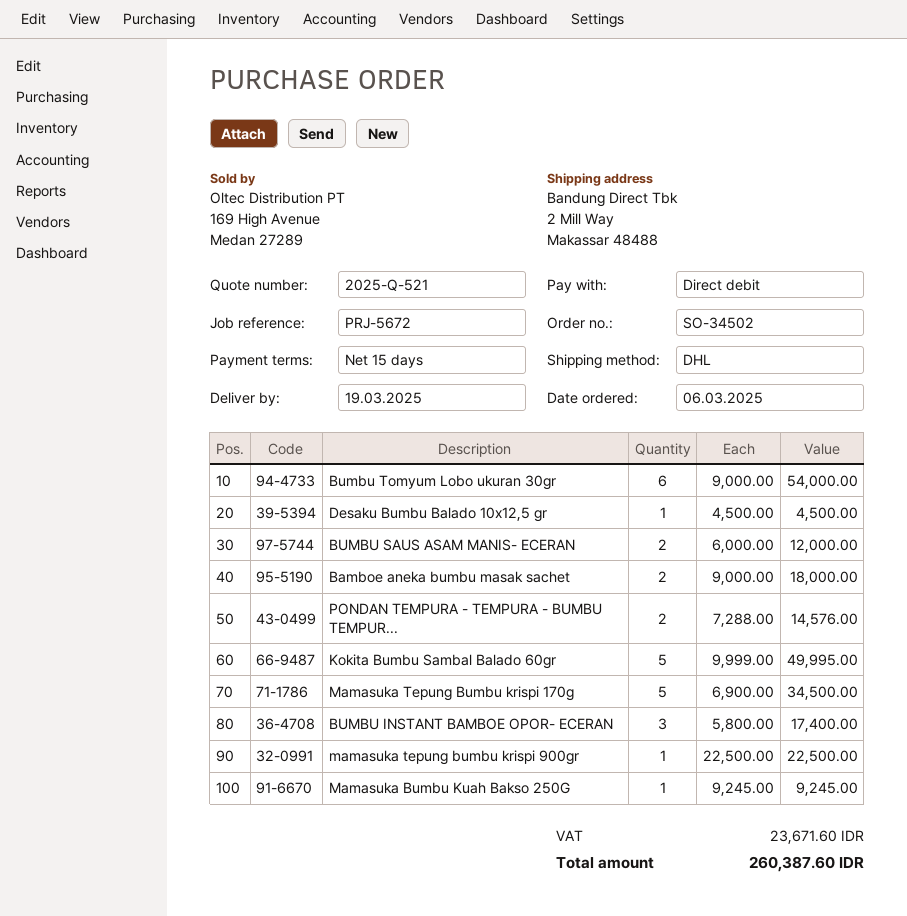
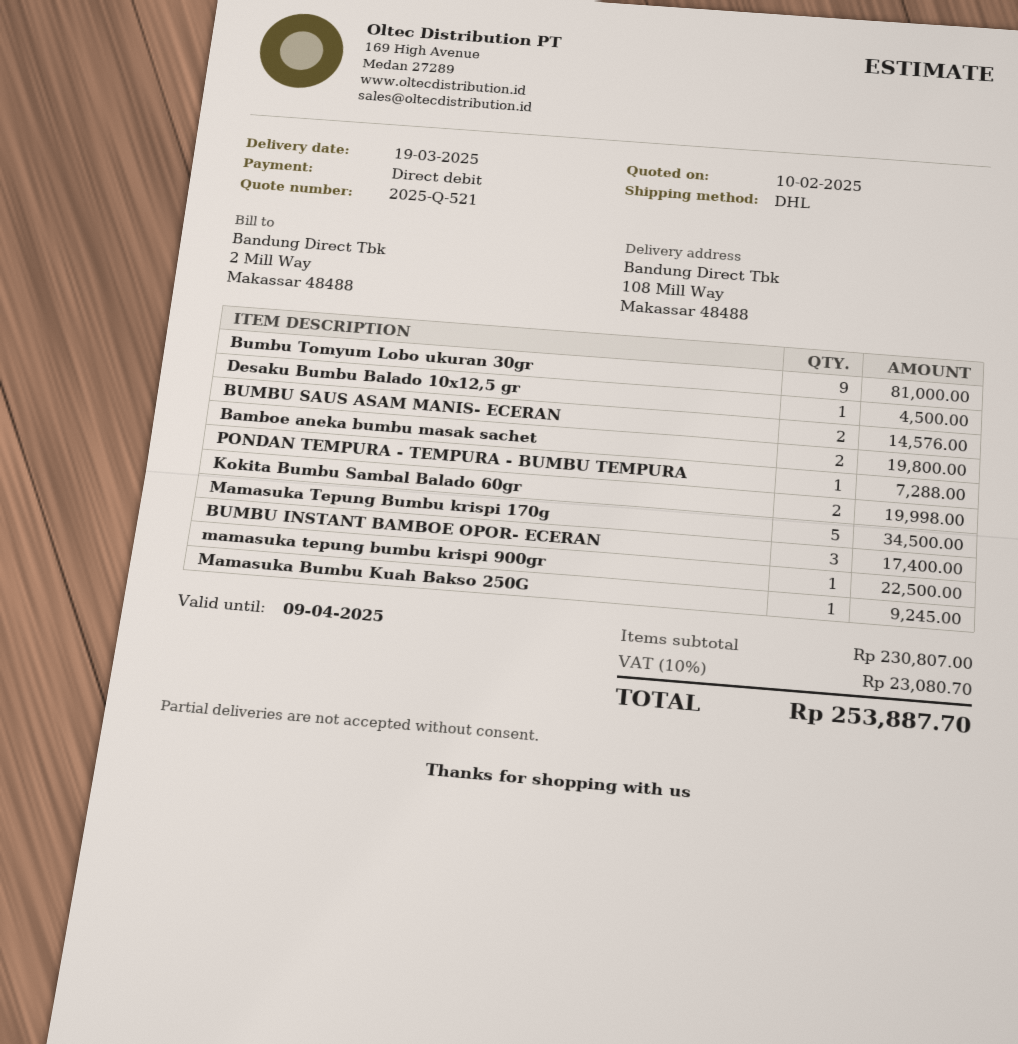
ship to: 2 Mill Way, Makassar 48488 -> 108 Mill Way, Makassar 48488
Bumbu Tomyum Lobo ukuran 30gr: 6 for 54000.00 -> 9 for 81000.00
BUMBU SAUS ASAM MANIS- ECERAN: 2 for 12000.00 -> 2 for 14576.00
Bamboe aneka bumbu masak sachet: 2 for 18000.00 -> 2 for 19800.00
PONDAN TEMPURA - TEMPURA - BUMBU TEMPUR...: 2 for 14576.00 -> 1 for 7288.00
Kokita Bumbu Sambal Balado 60gr: 5 for 49995.00 -> 2 for 19998.00
tax: 23671.60 -> 23080.70
total: 260387.60 -> 253887.70

